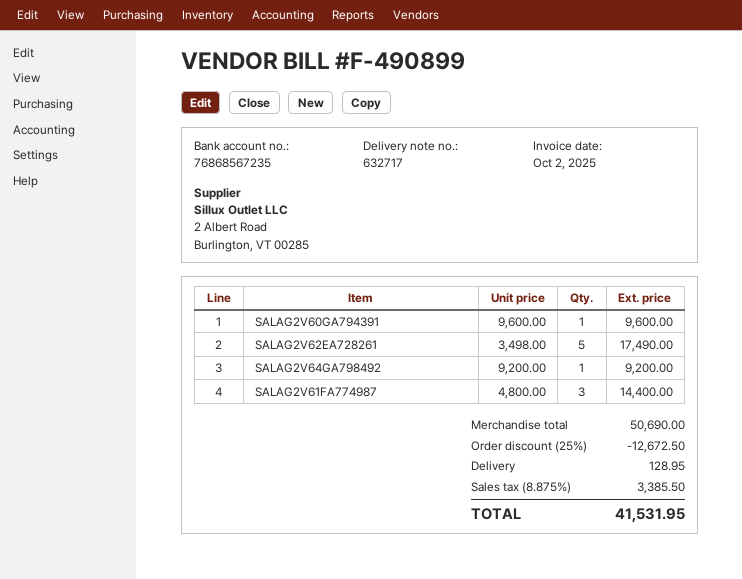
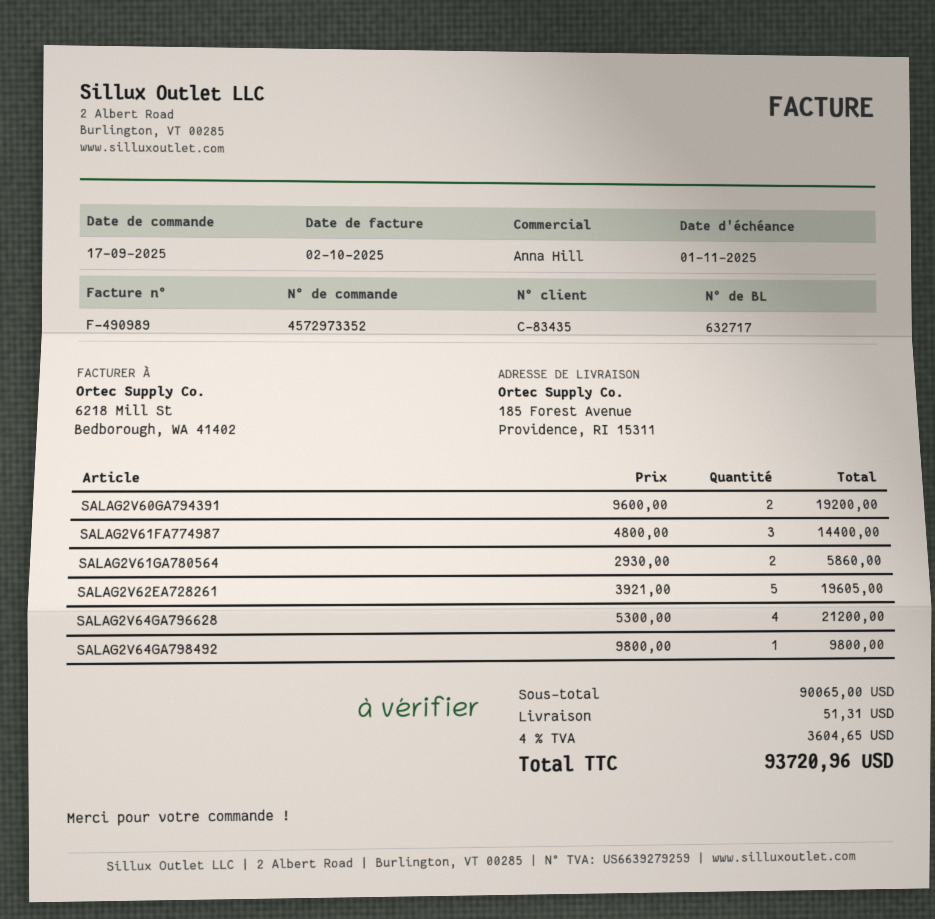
invoice number: F-490899 -> F-490989
SALAG2V60GA794391: 1 x 9600.00 = 9600.00 -> 2 x 9600.00 = 19200.00
SALAG2V62EA728261: 5 x 3498.00 = 17490.00 -> 5 x 3921.00 = 19605.00
SALAG2V64GA798492: 1 x 9200.00 = 9200.00 -> 1 x 9800.00 = 9800.00
SALAG2V61GA780564: none -> 2 x 2930.00 = 5860.00
SALAG2V64GA796628: none -> 4 x 5300.00 = 21200.00
subtotal: 50690.00 -> 90065.00
discount: 25% = 12672.50 -> none
shipping: 128.95 -> 51.31
tax: 8.875% = 3385.50 -> 4% = 3604.65
total: 41531.95 -> 93720.96

